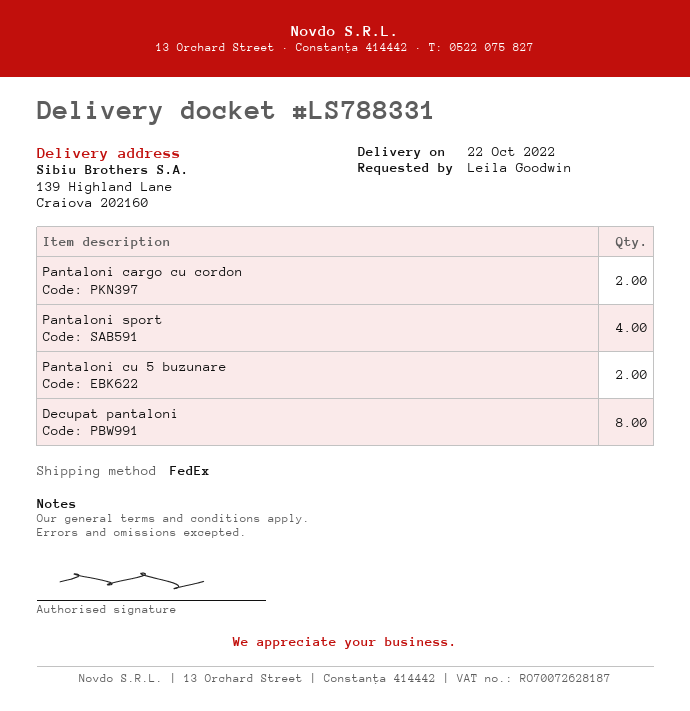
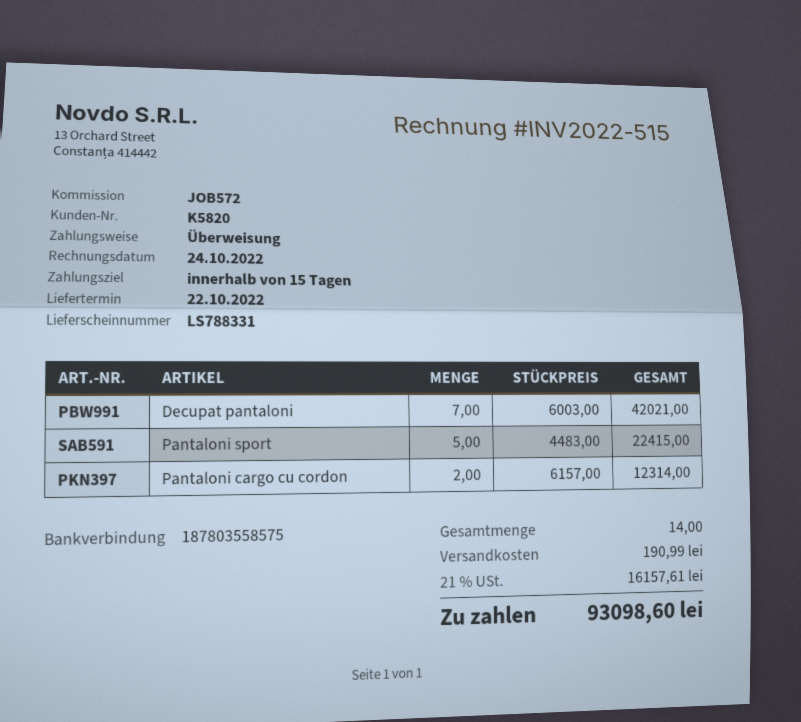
Pantaloni sport: 4 -> 5
Pantaloni cu 5 buzunare: 2 -> none
Decupat pantaloni: 8 -> 7

